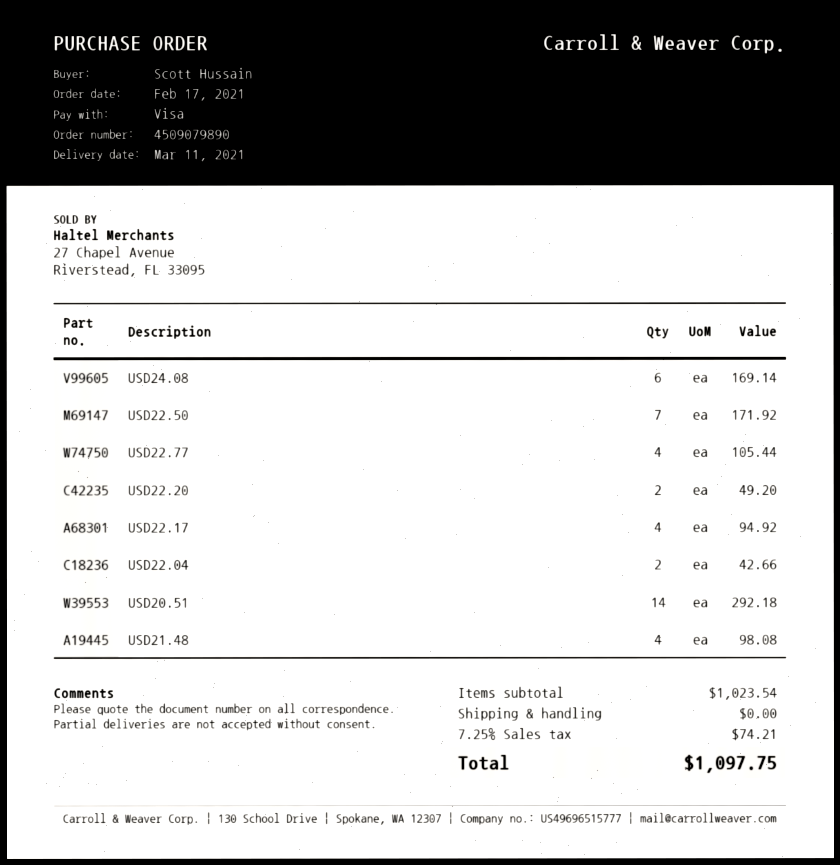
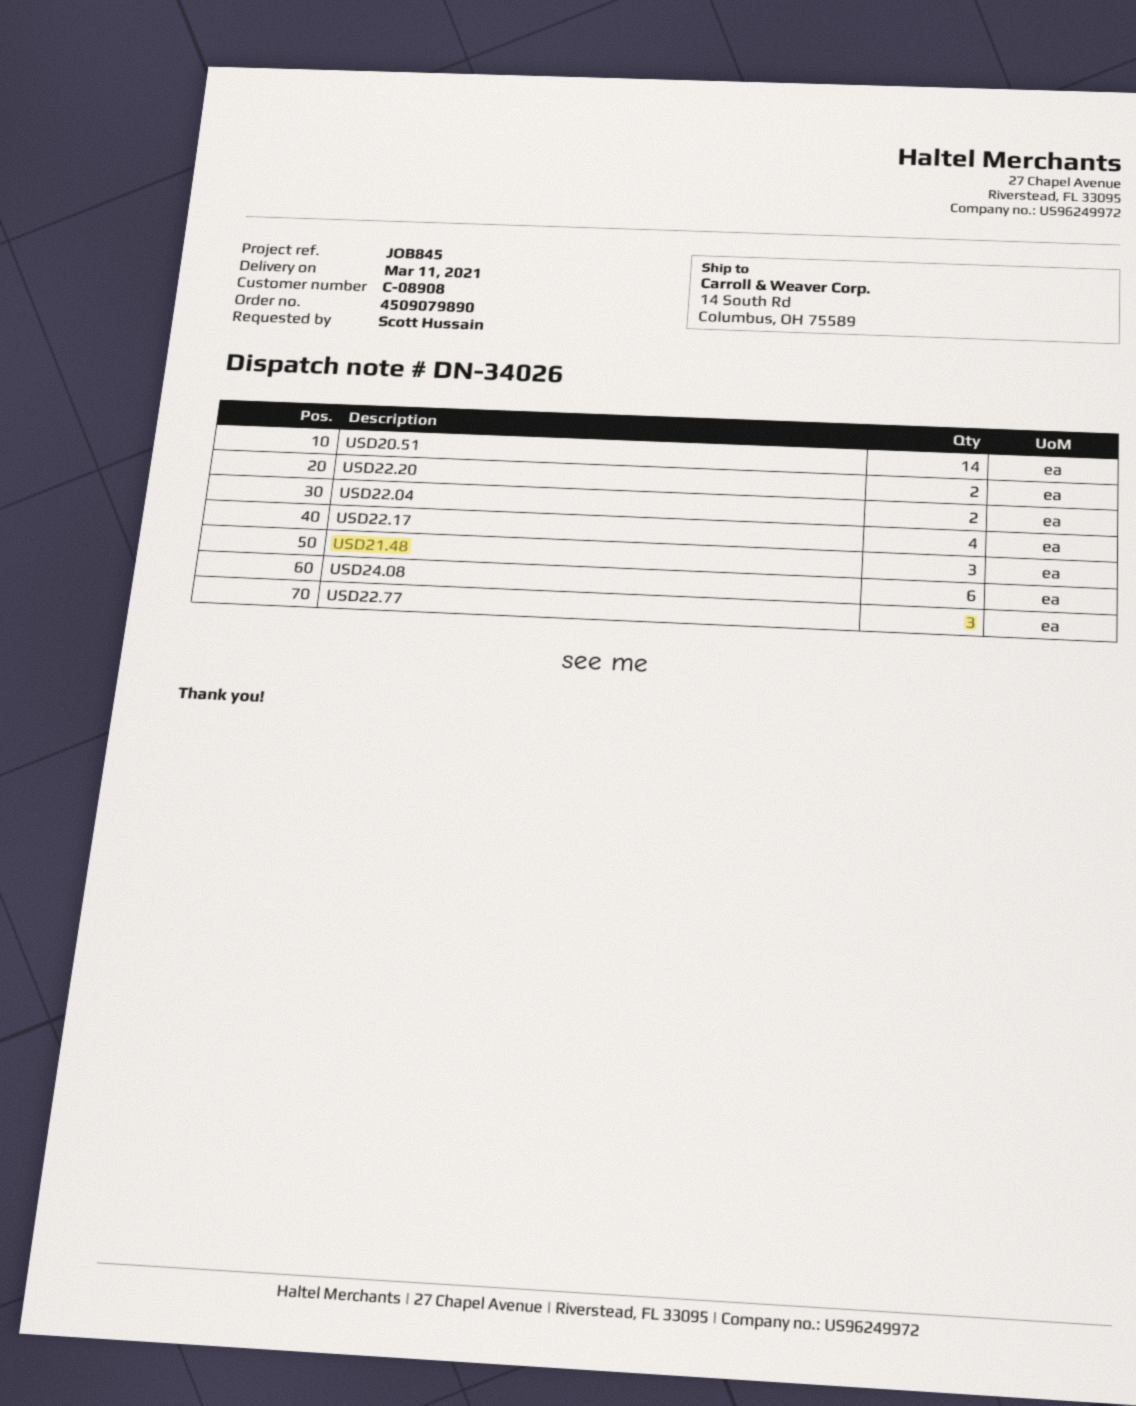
USD22.50: 7 -> none
USD22.77: 4 -> 3
USD21.48: 4 -> 3

